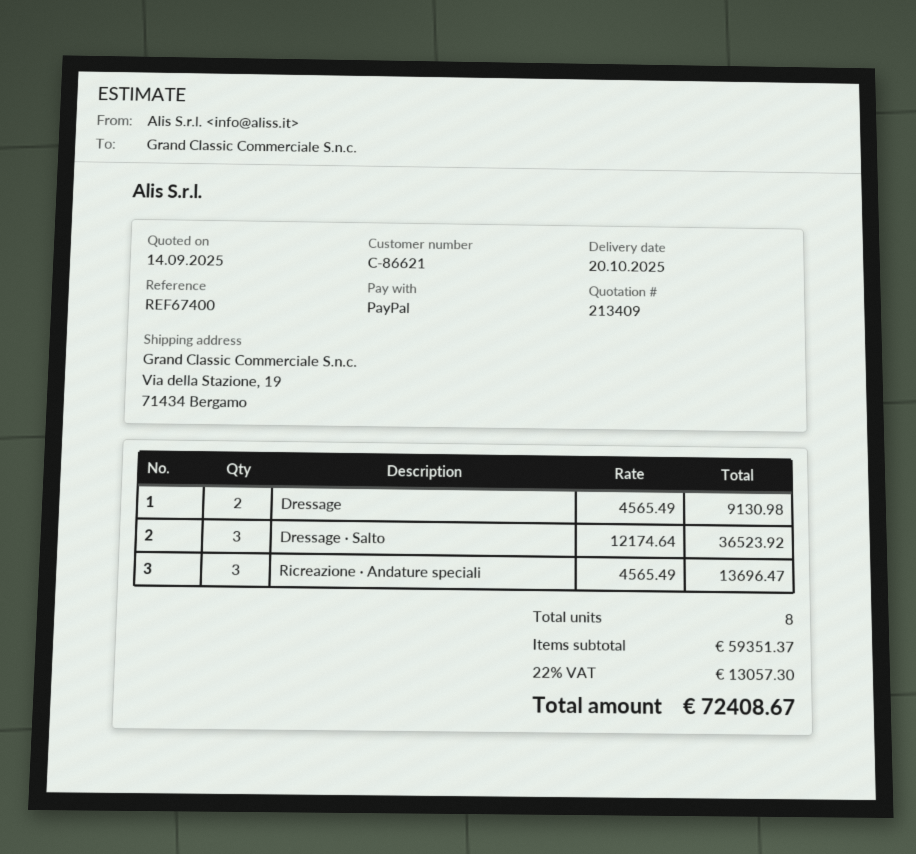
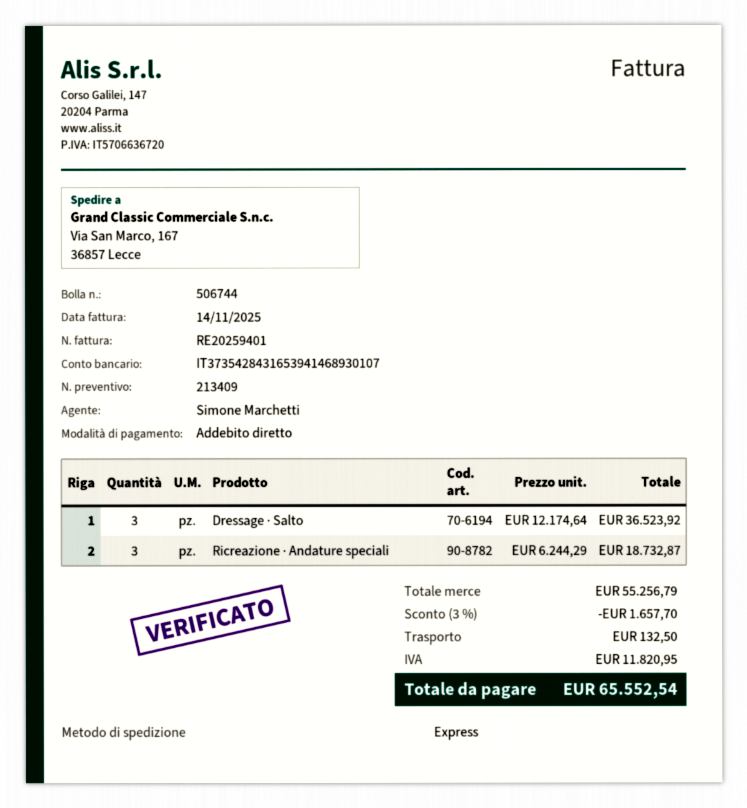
payment method: PayPal -> direct debit
ship to: Via della Stazione, 19, 71434 Bergamo -> Via San Marco, 167, 36857 Lecce
Dressage: 2 x 4565.49 = 9130.98 -> none
Ricreazione · Andature speciali: 3 x 4565.49 = 13696.47 -> 3 x 6244.29 = 18732.87
subtotal: 59351.37 -> 55256.79
discount: none -> 3% = 1657.70
shipping: none -> 132.50
tax: 13057.30 -> 11820.95
total: 72408.67 -> 65552.54

